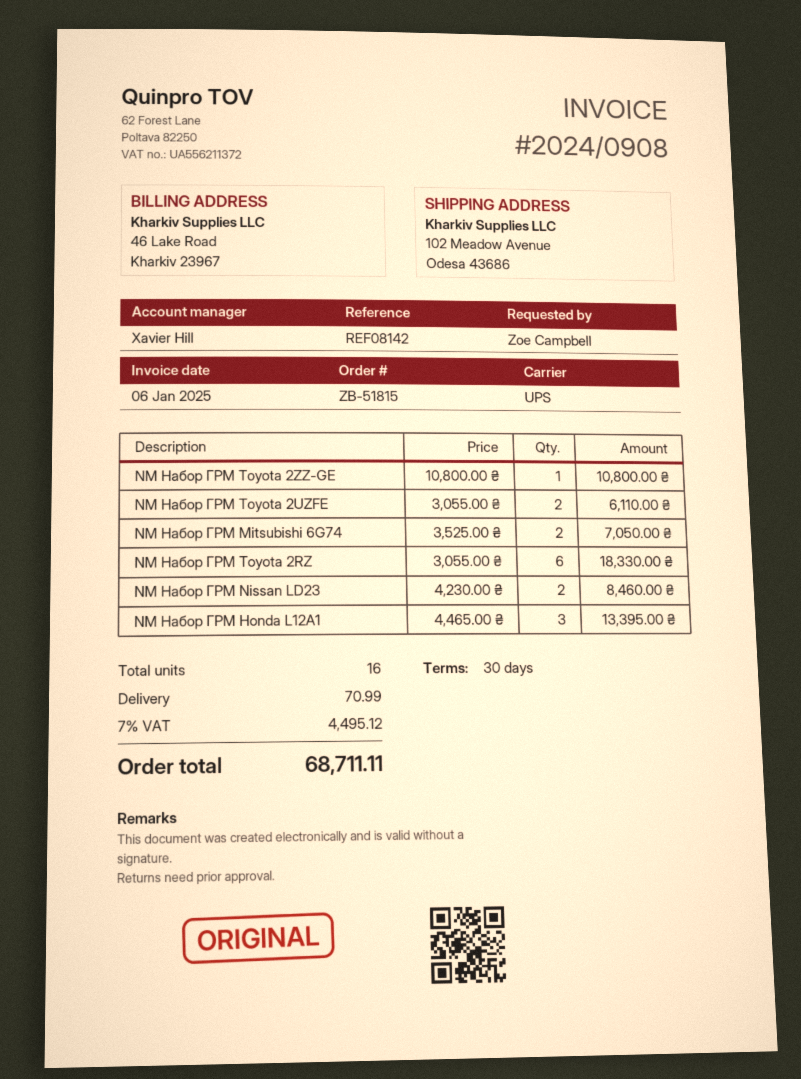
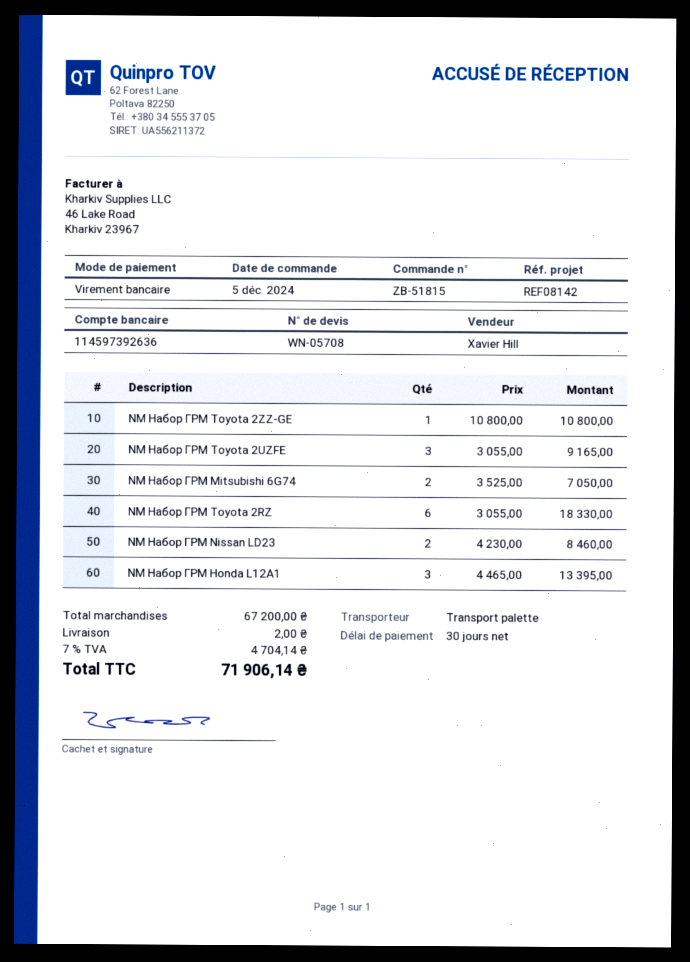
shipping method: UPS -> pallet freight
NM Набор ГРМ Toyota 2UZFE: 2 x 3055.00 = 6110.00 -> 3 x 3055.00 = 9165.00
shipping: 70.99 -> 2.00
tax: 7% = 4495.12 -> 7% = 4704.14
total: 68711.11 -> 71906.14

